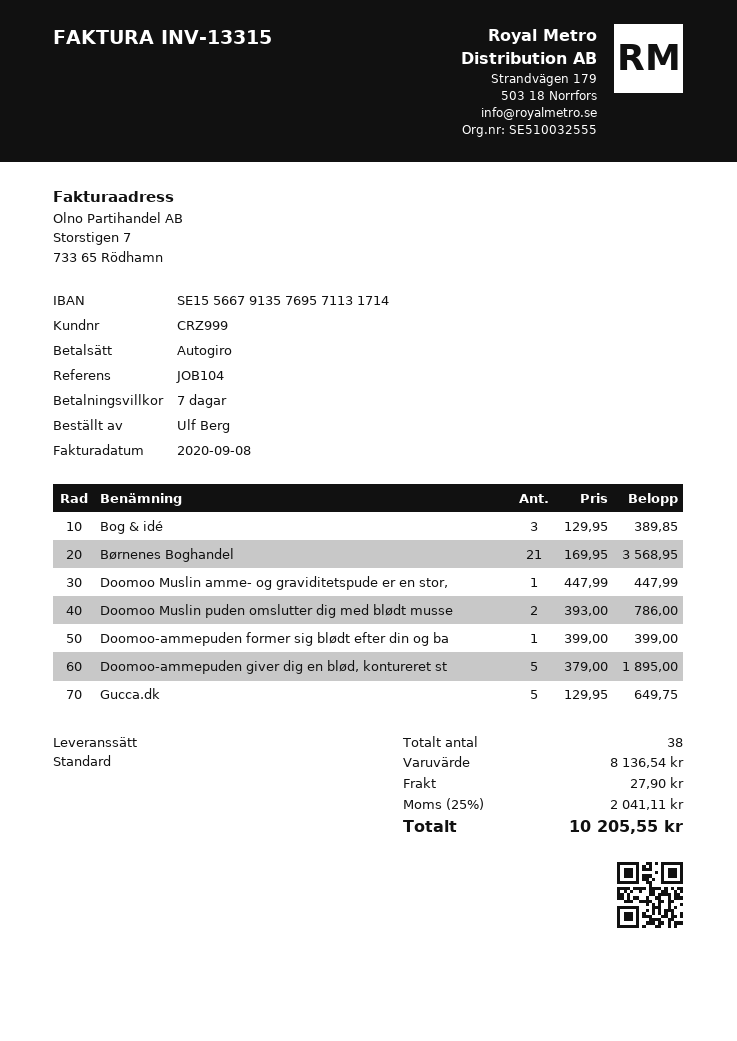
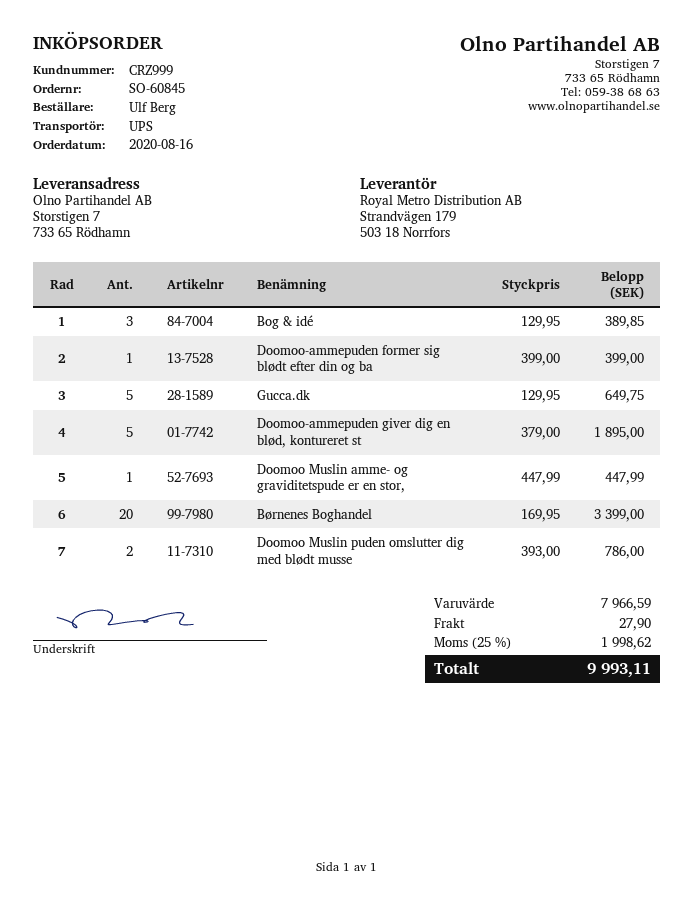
shipping method: standard -> UPS
Børnenes Boghandel: 21 x 169.95 = 3568.95 -> 20 x 169.95 = 3399.00
subtotal: 8136.54 -> 7966.59
tax: 25% = 2041.11 -> 25% = 1998.62
total: 10205.55 -> 9993.11

